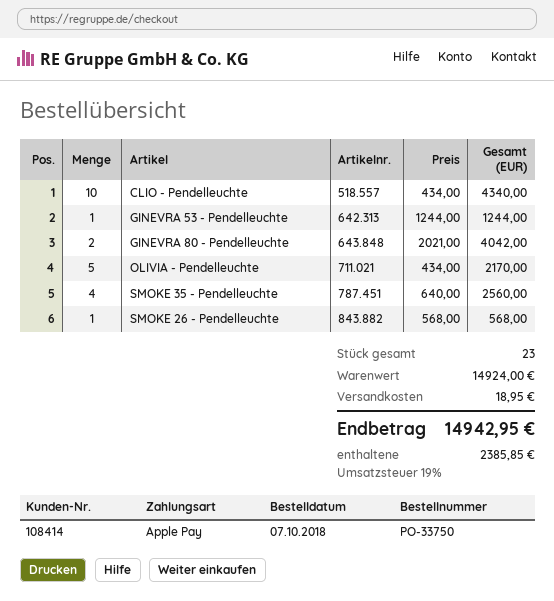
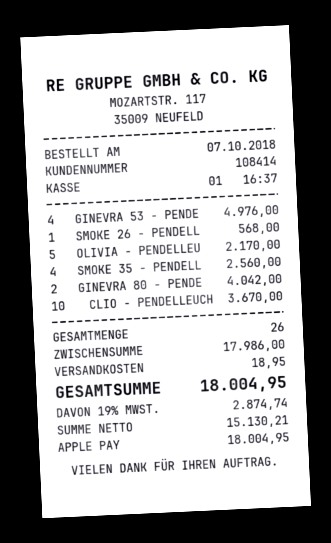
CLIO - Pendelleuchte: 10 for 4340.00 -> 10 for 3670.00
GINEVRA 53 - Pendelleuchte: 1 for 1244.00 -> 4 for 4976.00
total quantity: 23 -> 26
subtotal: 14924.00 -> 17986.00
tax: 19% = 2385.85 -> 19% = 2874.74
total: 14942.95 -> 18004.95

